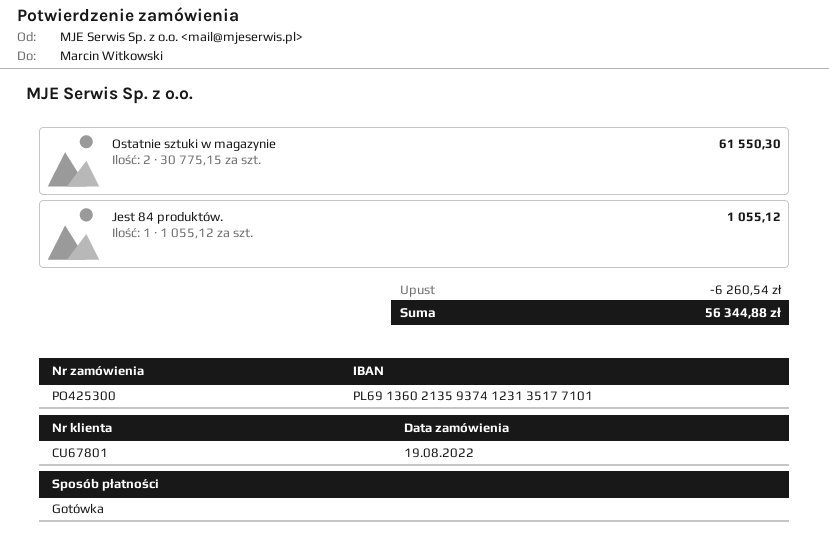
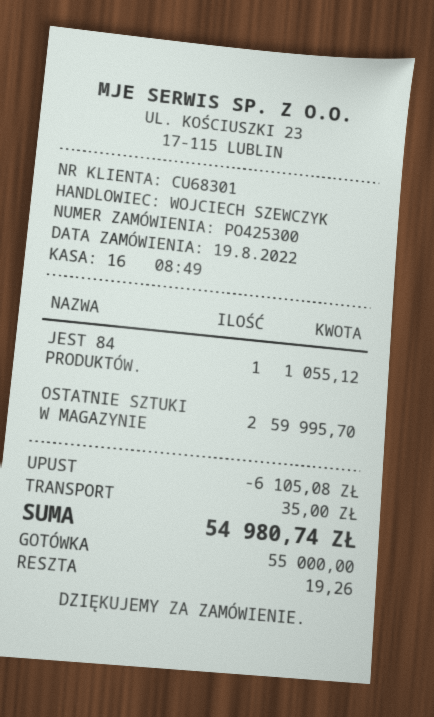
customer number: CU67801 -> CU68301
Ostatnie sztuki w magazynie: 2 for 61550.30 -> 2 for 59995.70
discount: 6260.54 -> 6105.08
shipping: none -> 35.00
total: 56344.88 -> 54980.74

